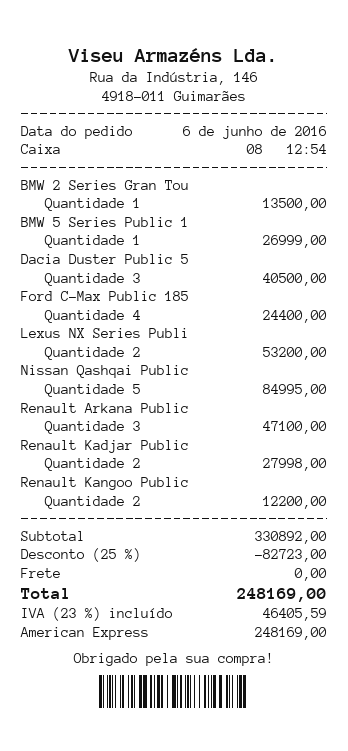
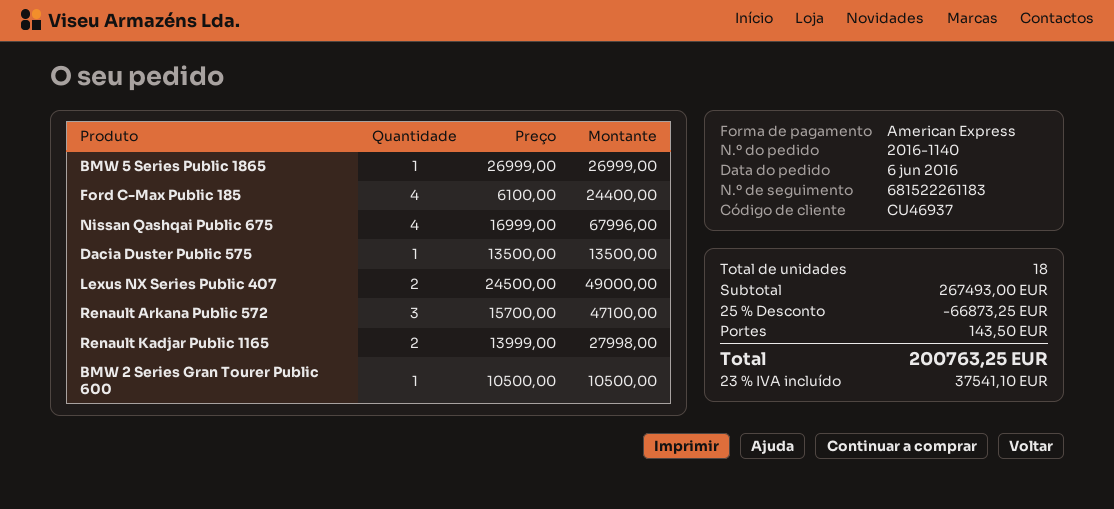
BMW 2 Series Gran Tou: 1 for 13500.00 -> 1 for 10500.00
Dacia Duster Public 5: 3 for 40500.00 -> 1 for 13500.00
Lexus NX Series Publi: 2 for 53200.00 -> 2 for 49000.00
Nissan Qashqai Public: 5 for 84995.00 -> 4 for 67996.00
Renault Kangoo Public: 2 for 12200.00 -> none
subtotal: 330892.00 -> 267493.00
discount: 25% = 82723.00 -> 25% = 66873.25
shipping: 0.00 -> 143.50
tax: 23% = 46405.59 -> 23% = 37541.10
total: 248169.00 -> 200763.25

